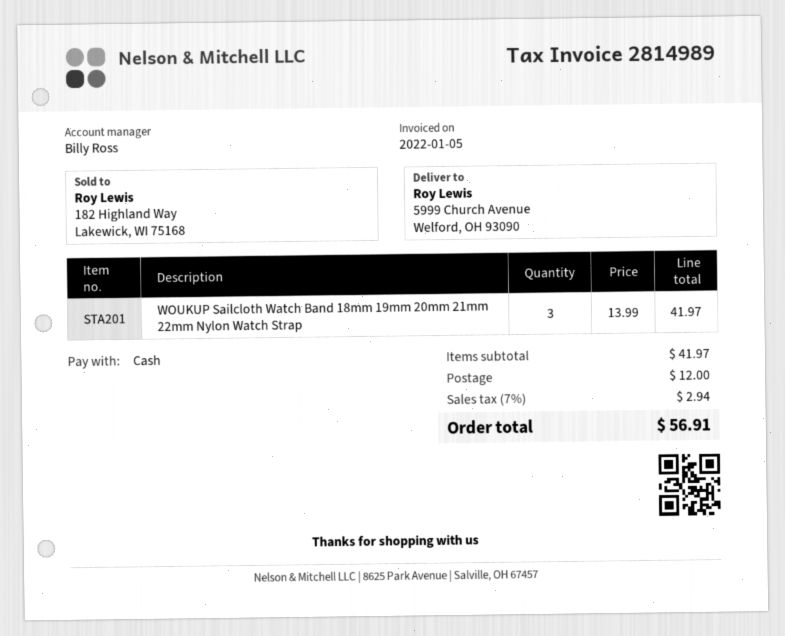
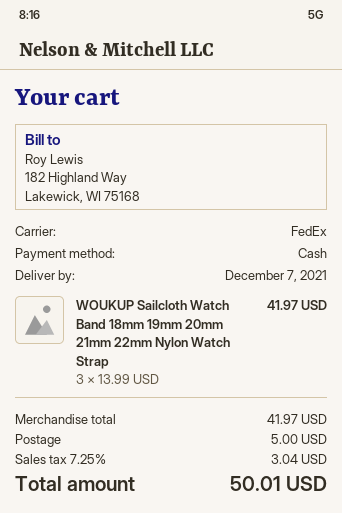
shipping: 12.00 -> 5.00
tax: 7% = 2.94 -> 7.25% = 3.04
total: 56.91 -> 50.01

